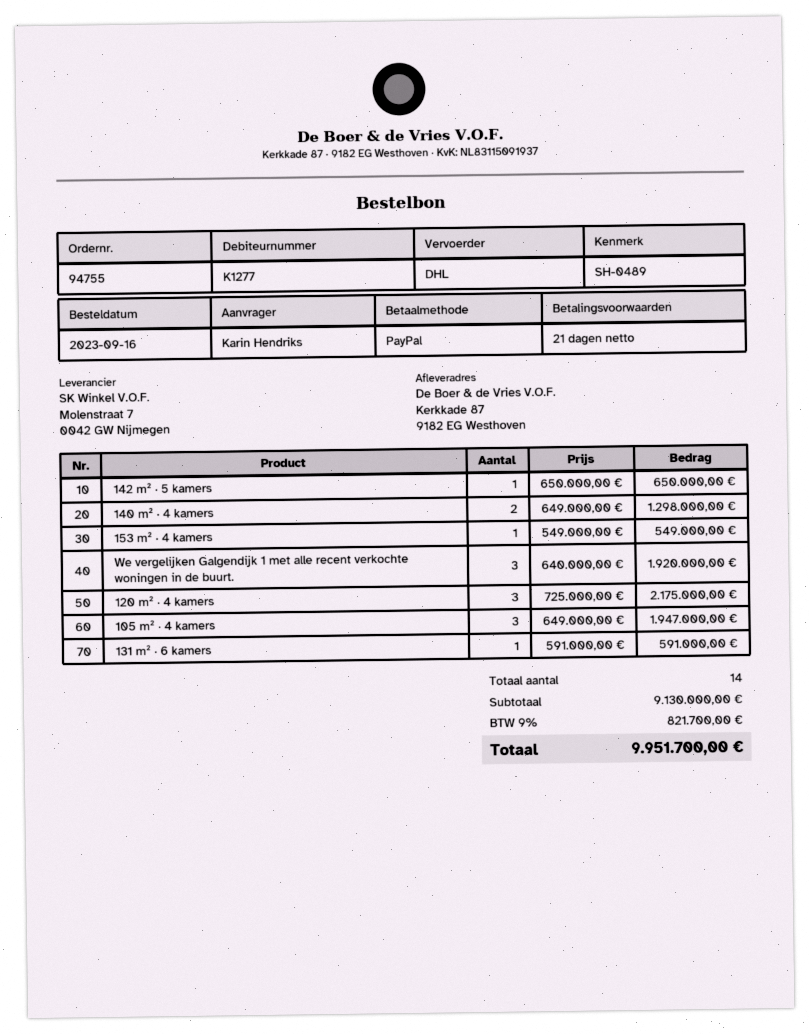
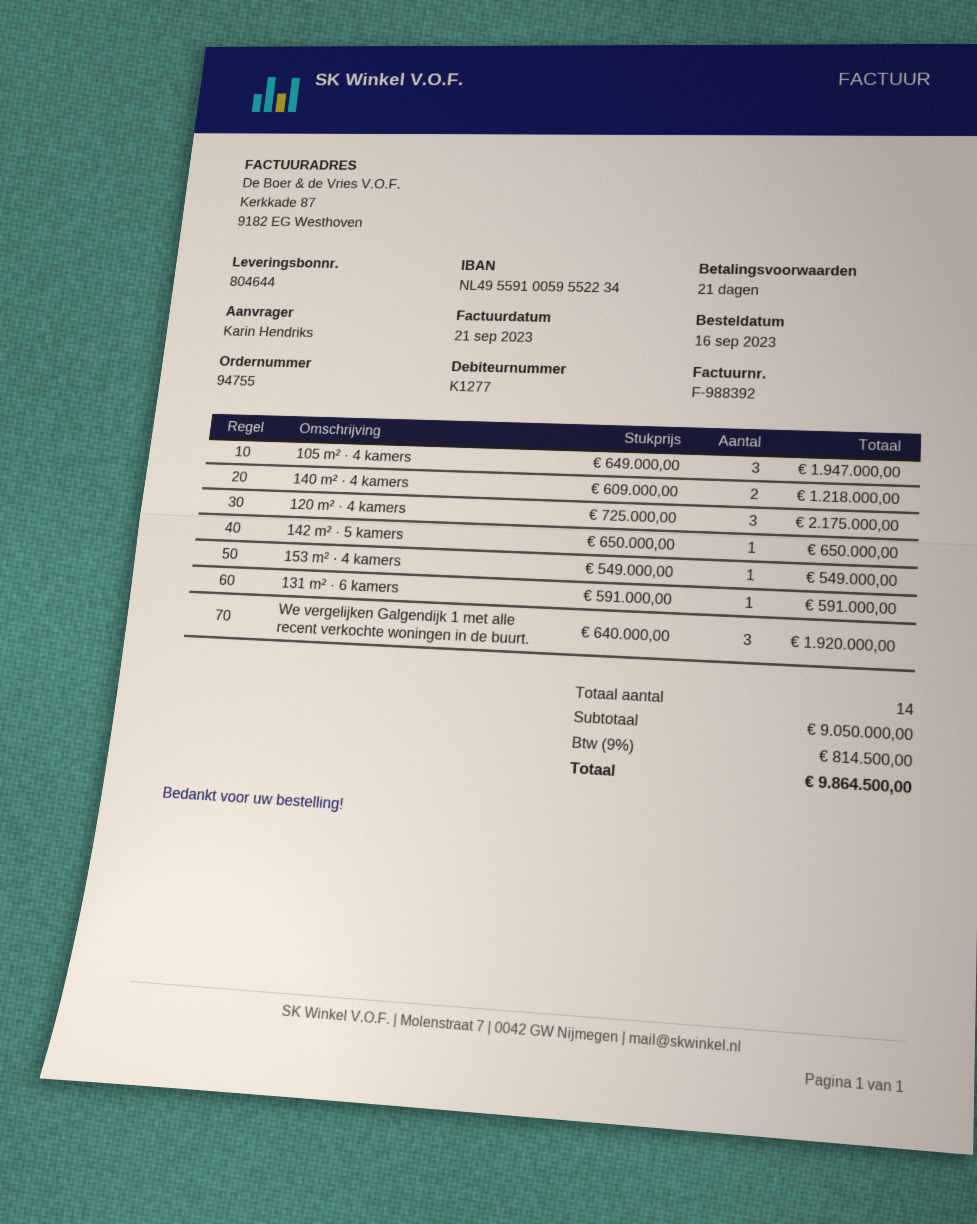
140 m² · 4 kamers: 2 x 649000.00 = 1298000.00 -> 2 x 609000.00 = 1218000.00
subtotal: 9130000.00 -> 9050000.00
tax: 9% = 821700.00 -> 9% = 814500.00
total: 9951700.00 -> 9864500.00

